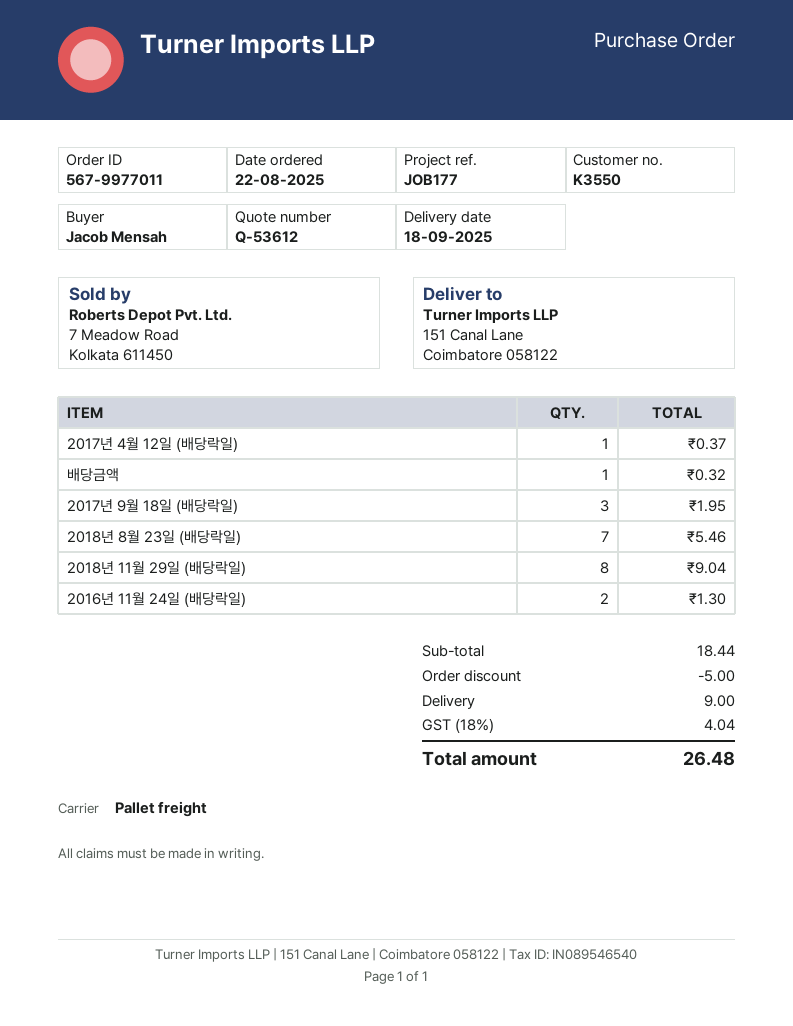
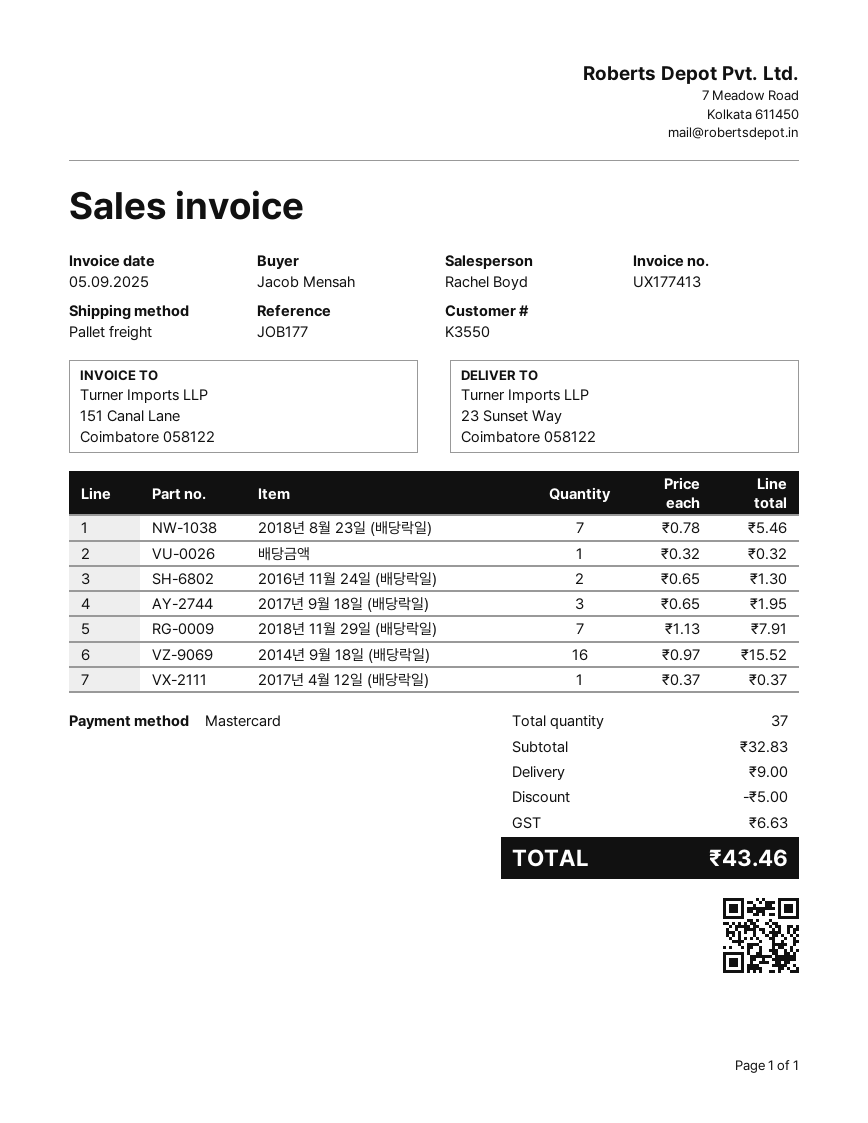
ship to: 151 Canal Lane, Coimbatore 058122 -> 23 Sunset Way, Coimbatore 058122
2018년 11월 29일 (배당락일): 8 for 9.04 -> 7 for 7.91
2014년 9월 18일 (배당락일): none -> 16 for 15.52
subtotal: 18.44 -> 32.83
tax: 4.04 -> 6.63
total: 26.48 -> 43.46

